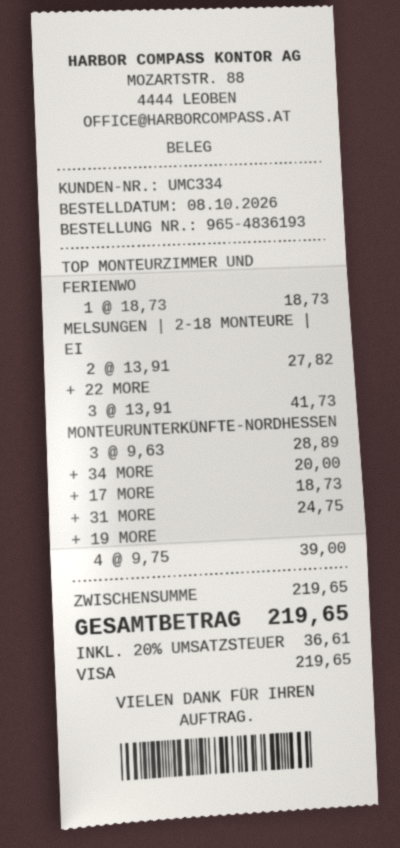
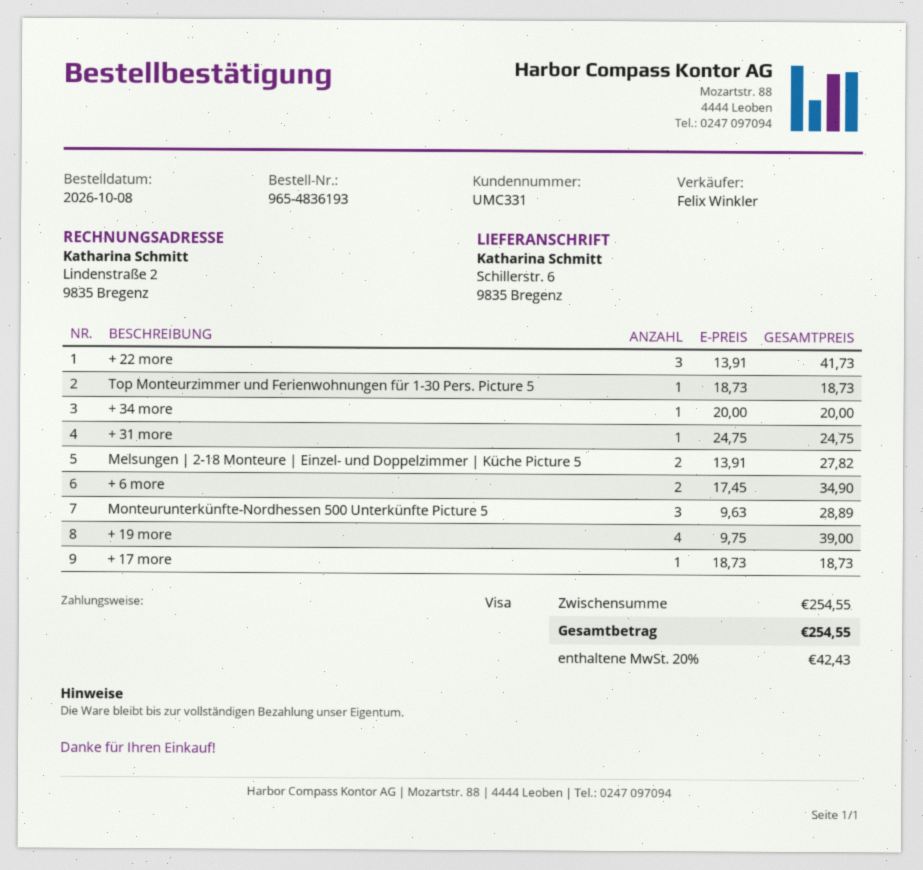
customer number: UMC334 -> UMC331
+ 6 more: none -> 2 x 17.45 = 34.90
subtotal: 219.65 -> 254.55
tax: 20% = 36.61 -> 20% = 42.43
total: 219.65 -> 254.55

